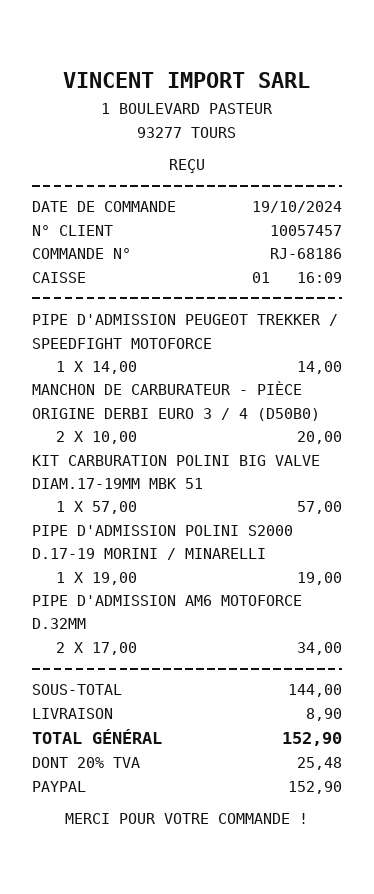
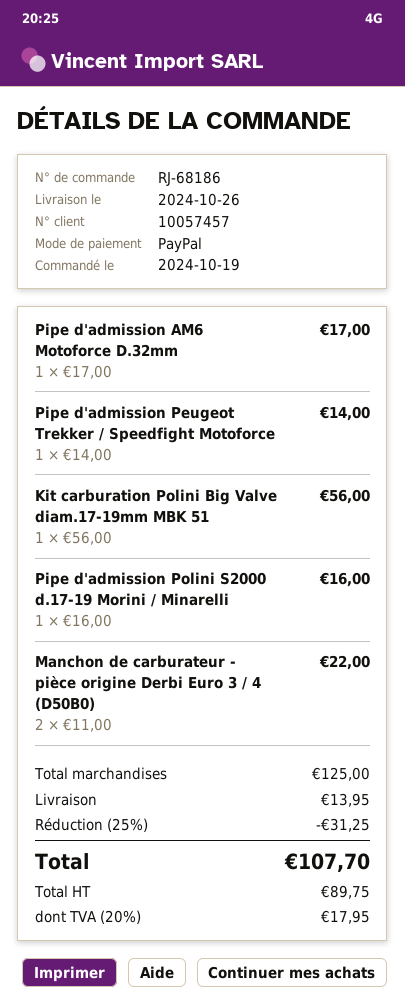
MANCHON DE CARBURATEUR - PIÈCE ORIGINE DERBI EURO 3 / 4 (D50B0): 2 x 10.00 = 20.00 -> 2 x 11.00 = 22.00
KIT CARBURATION POLINI BIG VALVE DIAM.17-19MM MBK 51: 1 x 57.00 = 57.00 -> 1 x 56.00 = 56.00
PIPE D'ADMISSION POLINI S2000 D.17-19 MORINI / MINARELLI: 1 x 19.00 = 19.00 -> 1 x 16.00 = 16.00
PIPE D'ADMISSION AM6 MOTOFORCE D.32MM: 2 x 17.00 = 34.00 -> 1 x 17.00 = 17.00
subtotal: 144.00 -> 125.00
discount: none -> 25% = 31.25
shipping: 8.90 -> 13.95
tax: 20% = 25.48 -> 20% = 17.95
total: 152.90 -> 107.70

